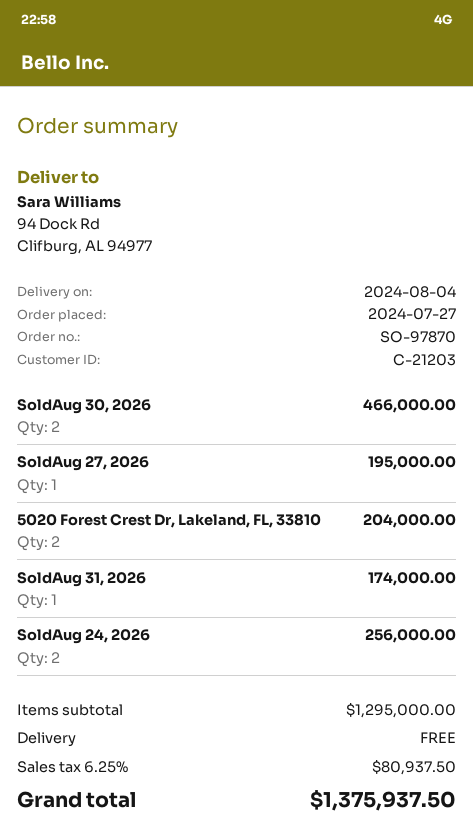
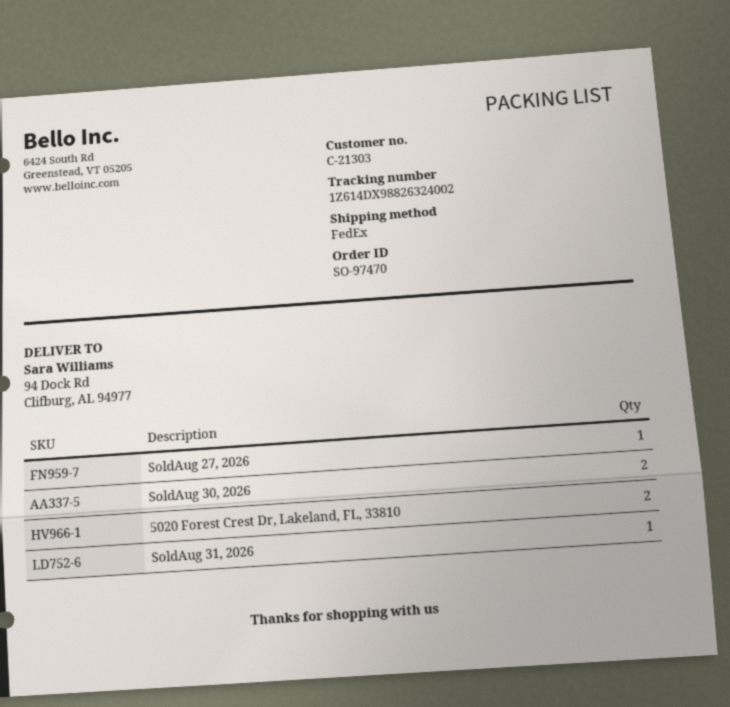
order number: SO-97870 -> SO-97470
customer number: C-21203 -> C-21303
SoldAug 24, 2026: 2 -> none

